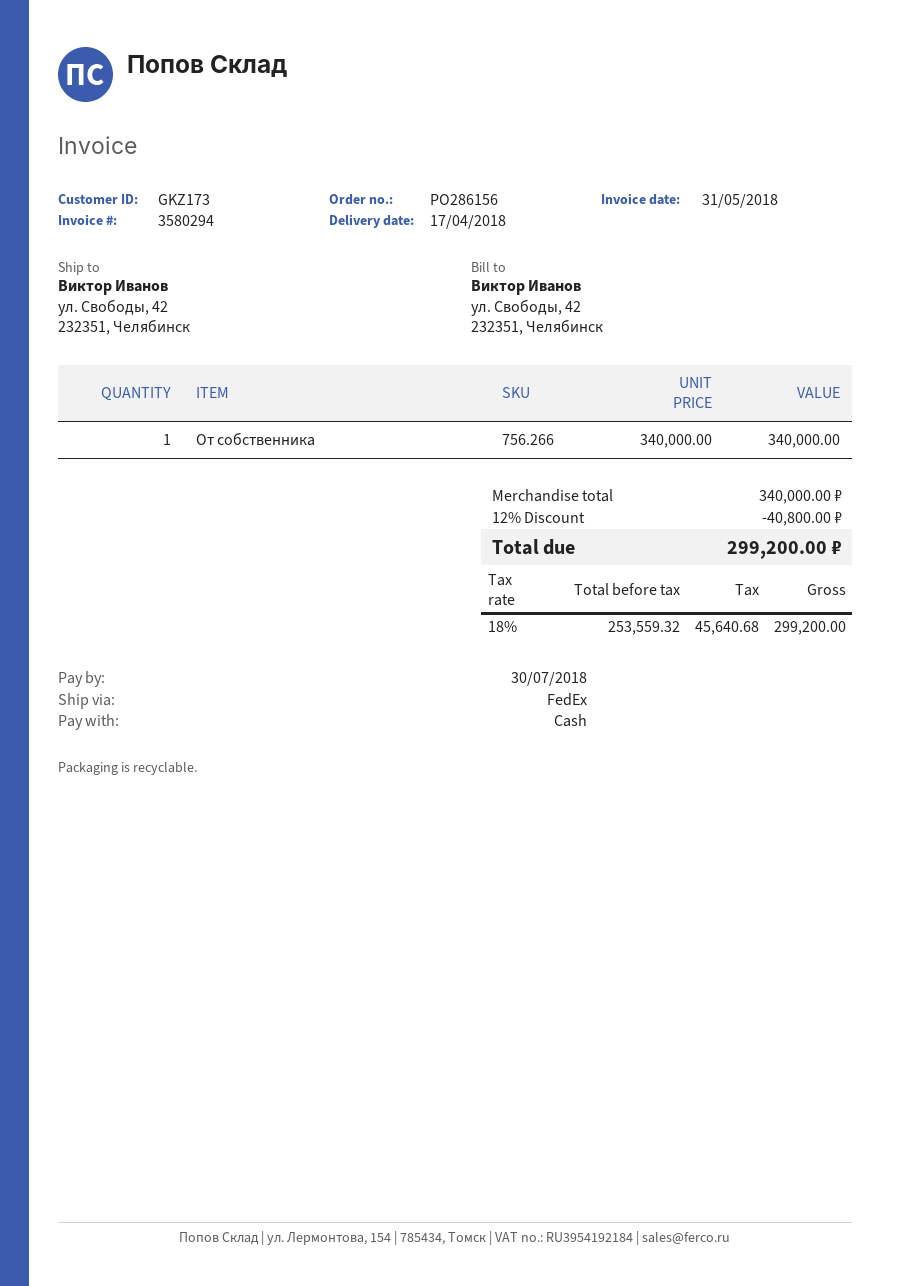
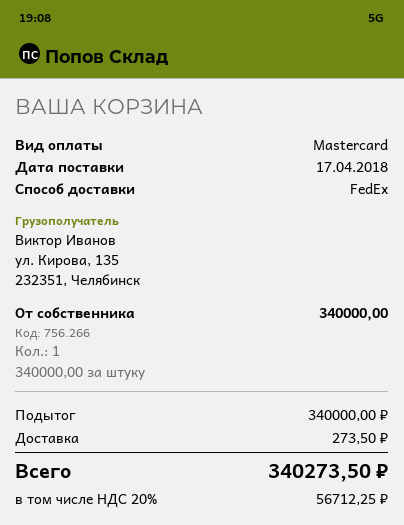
payment method: cash -> Mastercard
ship to: ул. Свободы, 42, 232351, Челябинск -> ул. Кирова, 135, 232351, Челябинск
discount: 12% = 40800.00 -> none
shipping: none -> 273.50
tax: 18% = 45640.68 -> 20% = 56712.25
total: 299200.00 -> 340273.50

